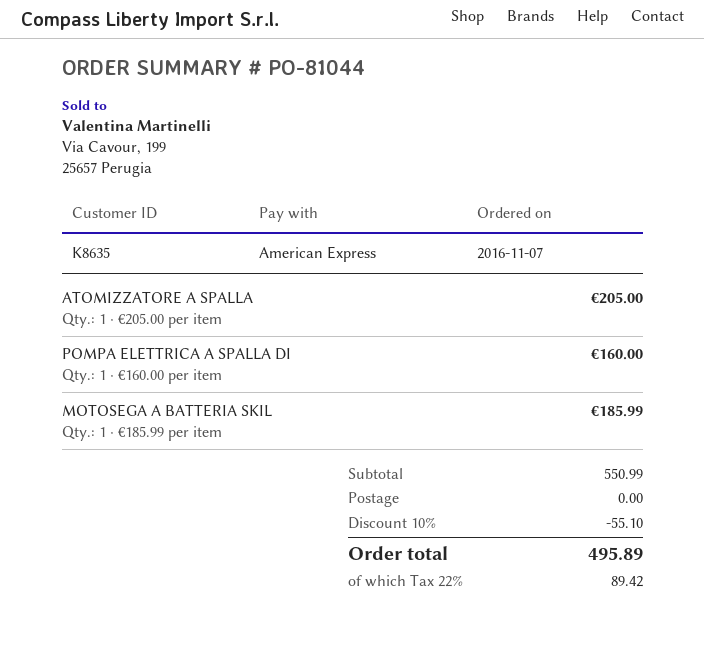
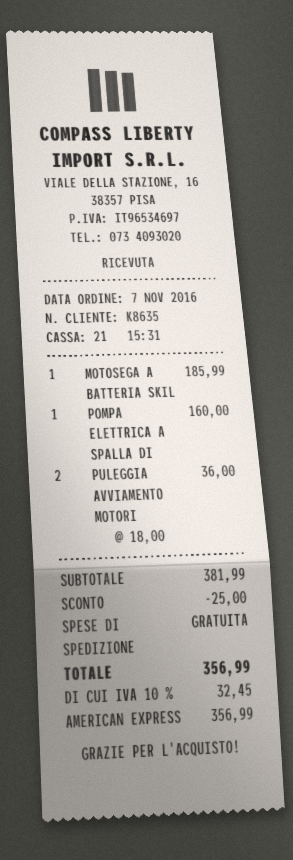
ATOMIZZATORE A SPALLA: 1 x 205.00 = 205.00 -> none
PULEGGIA AVVIAMENTO MOTORI: none -> 2 x 18.00 = 36.00
subtotal: 550.99 -> 381.99
discount: 55.10 -> 25.00
tax: 22% = 89.42 -> 10% = 32.45
total: 495.89 -> 356.99

